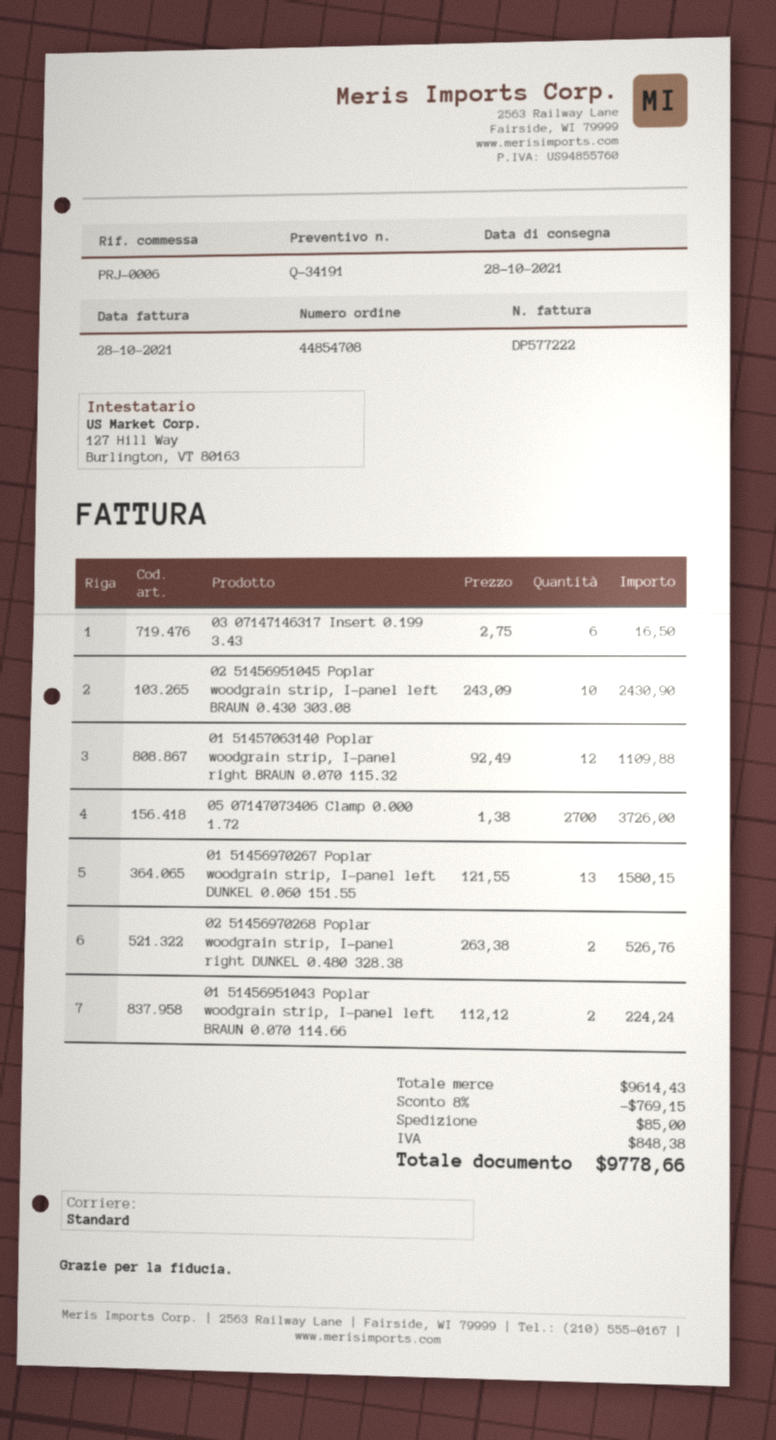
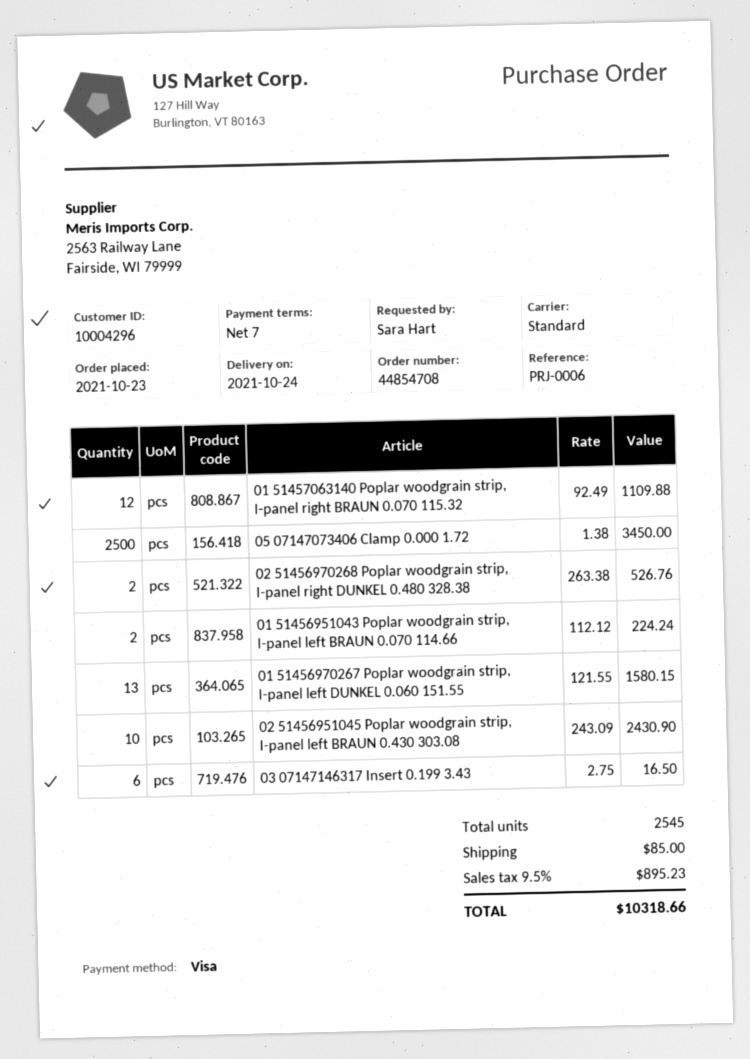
delivery date: 2021-10-28 -> 2021-10-24
05 07147073406 Clamp 0.000 1.72: 2700 x 1.38 = 3726.00 -> 2500 x 1.38 = 3450.00
discount: 8% = 769.15 -> none
tax: 848.38 -> 895.23
total: 9778.66 -> 10318.66

